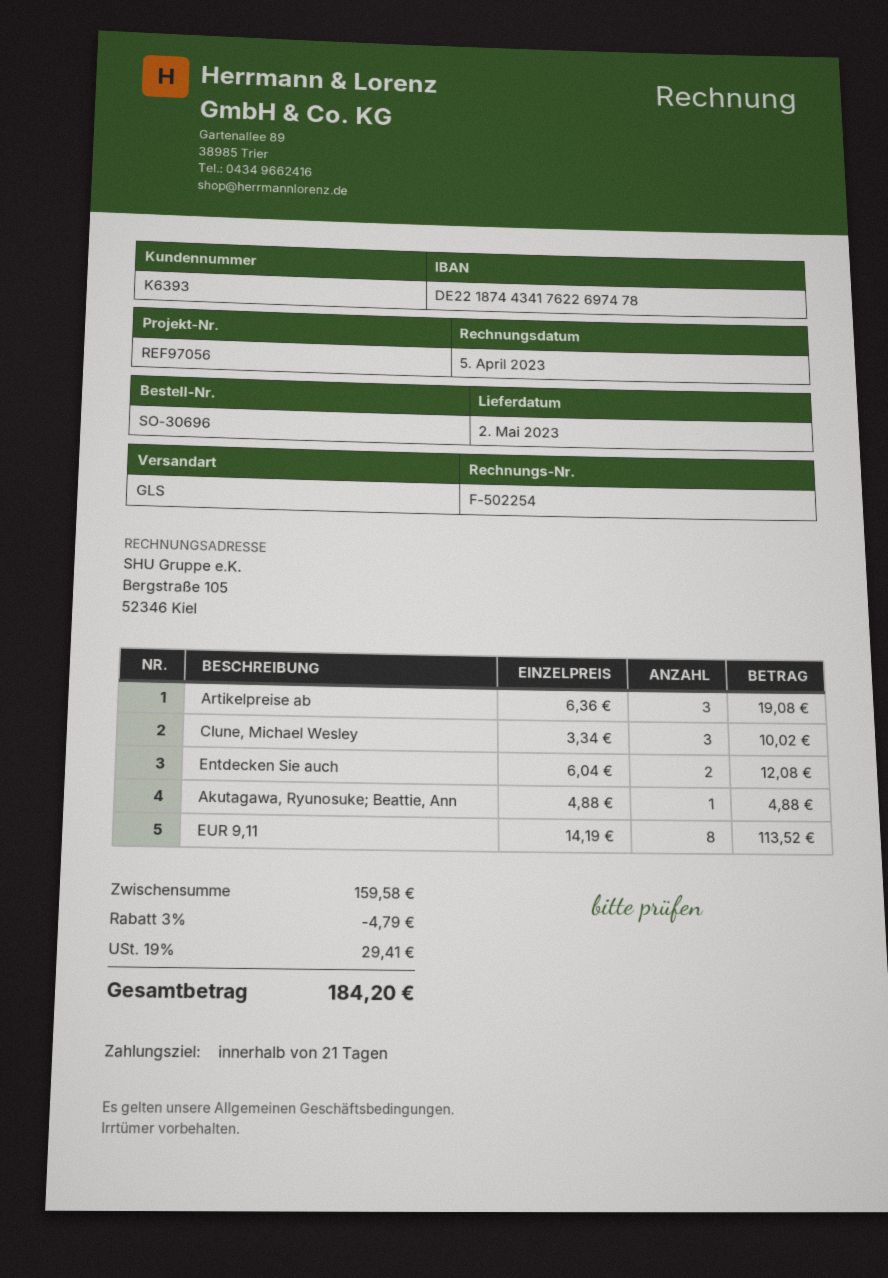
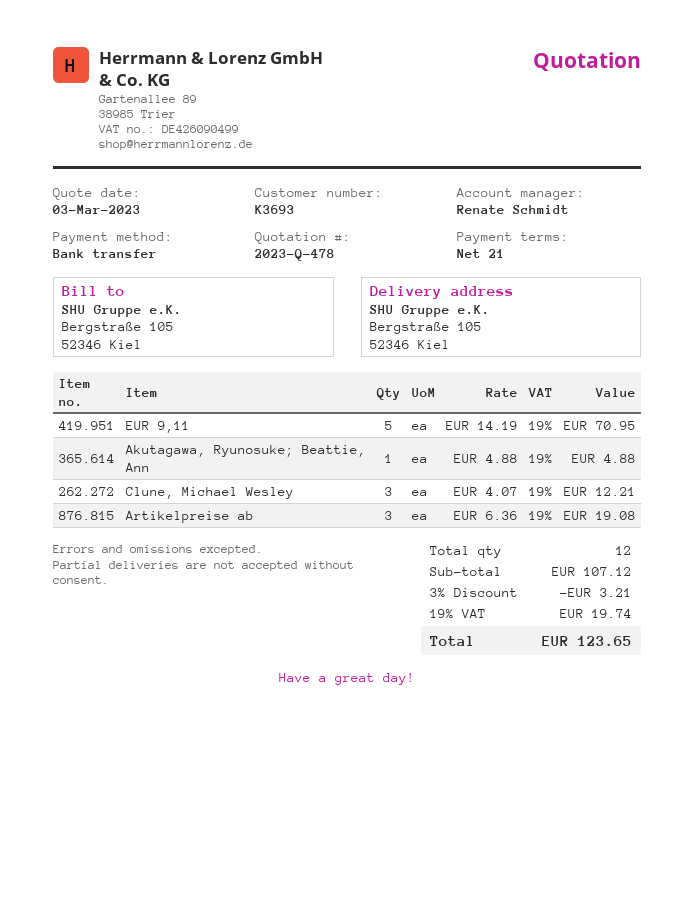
customer number: K6393 -> K3693
Clune, Michael Wesley: 3 x 3.34 = 10.02 -> 3 x 4.07 = 12.21
Entdecken Sie auch: 2 x 6.04 = 12.08 -> none
EUR 9,11: 8 x 14.19 = 113.52 -> 5 x 14.19 = 70.95
subtotal: 159.58 -> 107.12
discount: 3% = 4.79 -> 3% = 3.21
tax: 19% = 29.41 -> 19% = 19.74
total: 184.20 -> 123.65

